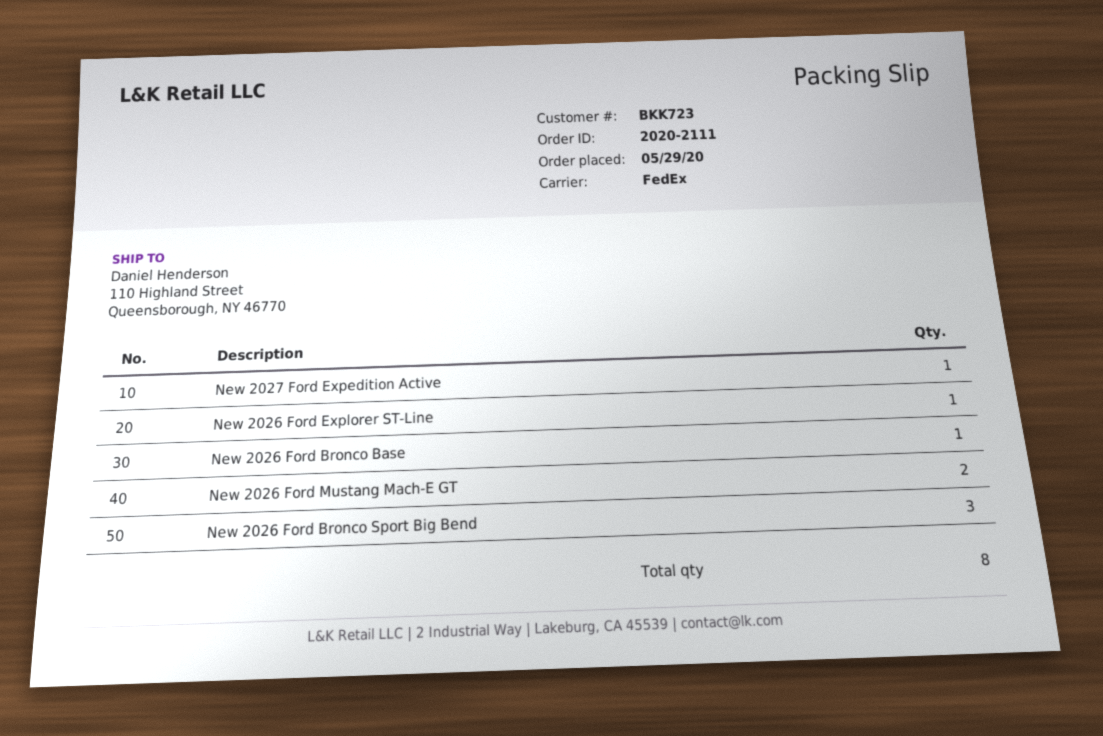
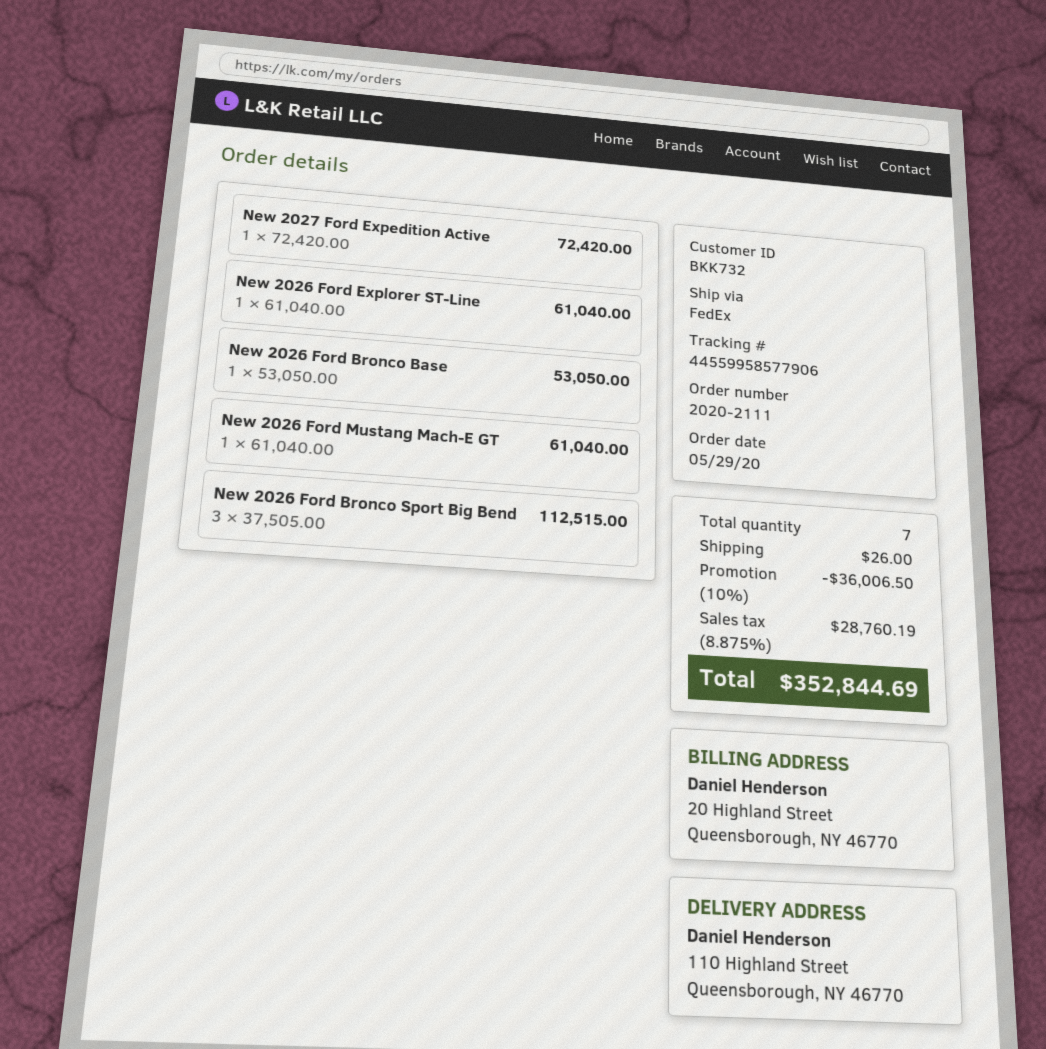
customer number: BKK723 -> BKK732
New 2026 Ford Mustang Mach-E GT: 2 -> 1
total quantity: 8 -> 7

